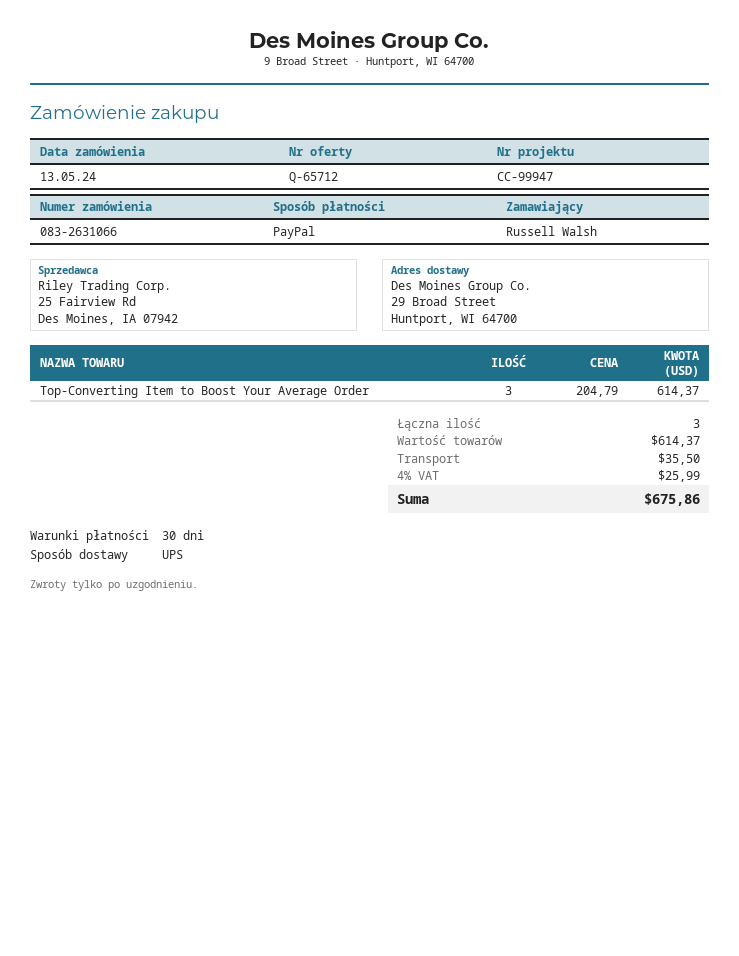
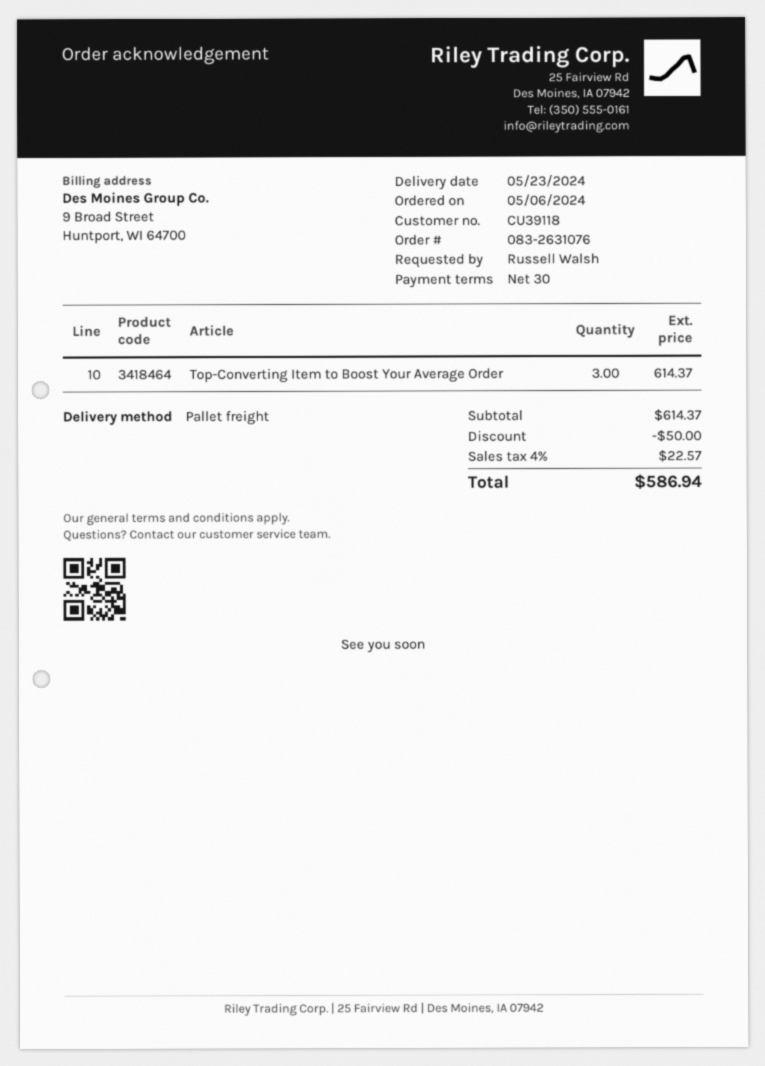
order number: 083-2631066 -> 083-2631076
order date: 2024-05-13 -> 2024-05-06
shipping method: UPS -> pallet freight
discount: none -> 50.00
shipping: 35.50 -> none
tax: 4% = 25.99 -> 4% = 22.57
total: 675.86 -> 586.94

